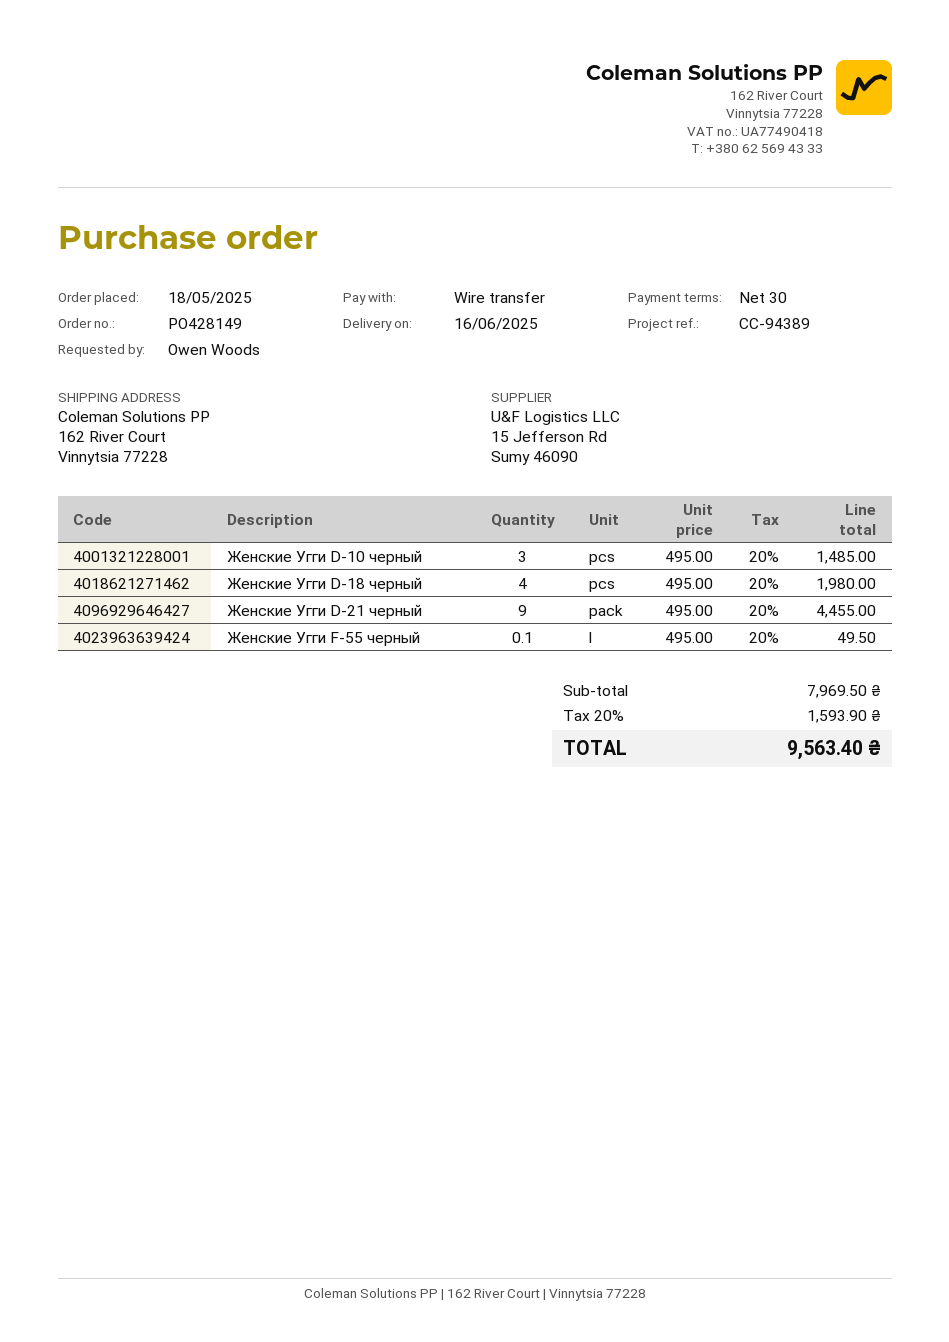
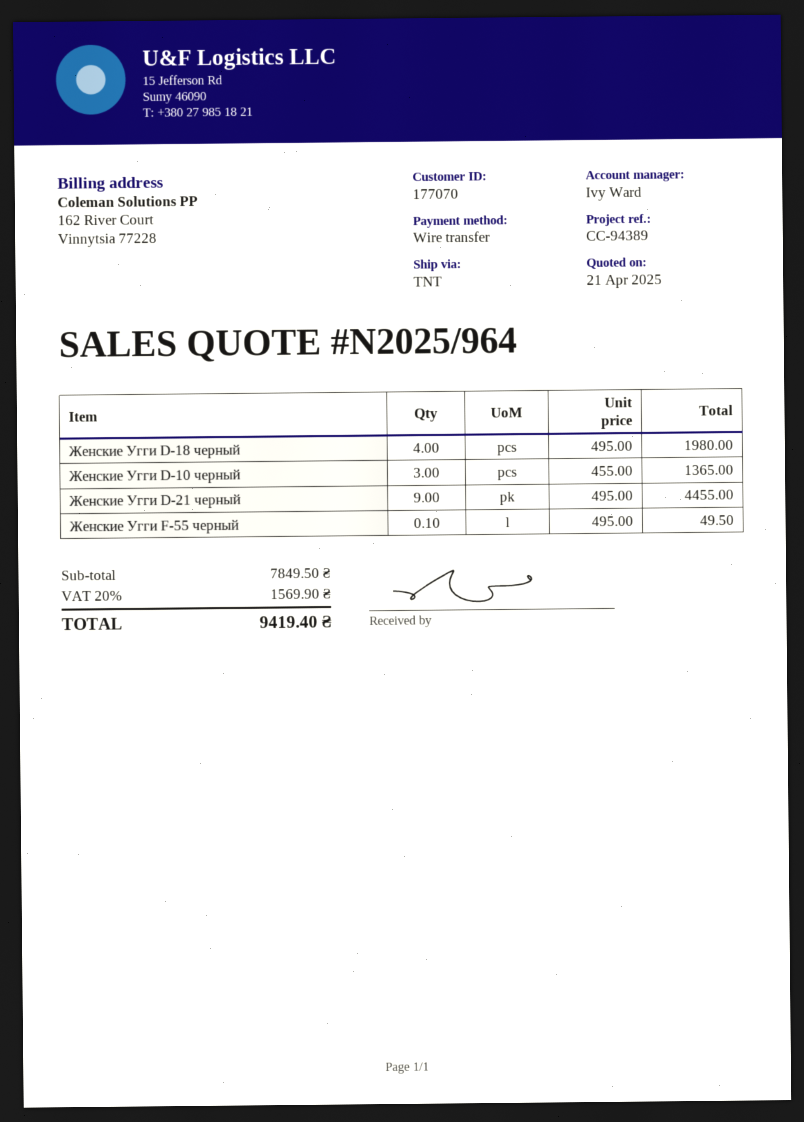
Женские Угги D-10 черный: 3 x 495.00 = 1485.00 -> 3 x 455.00 = 1365.00
subtotal: 7969.50 -> 7849.50
tax: 20% = 1593.90 -> 20% = 1569.90
total: 9563.40 -> 9419.40

